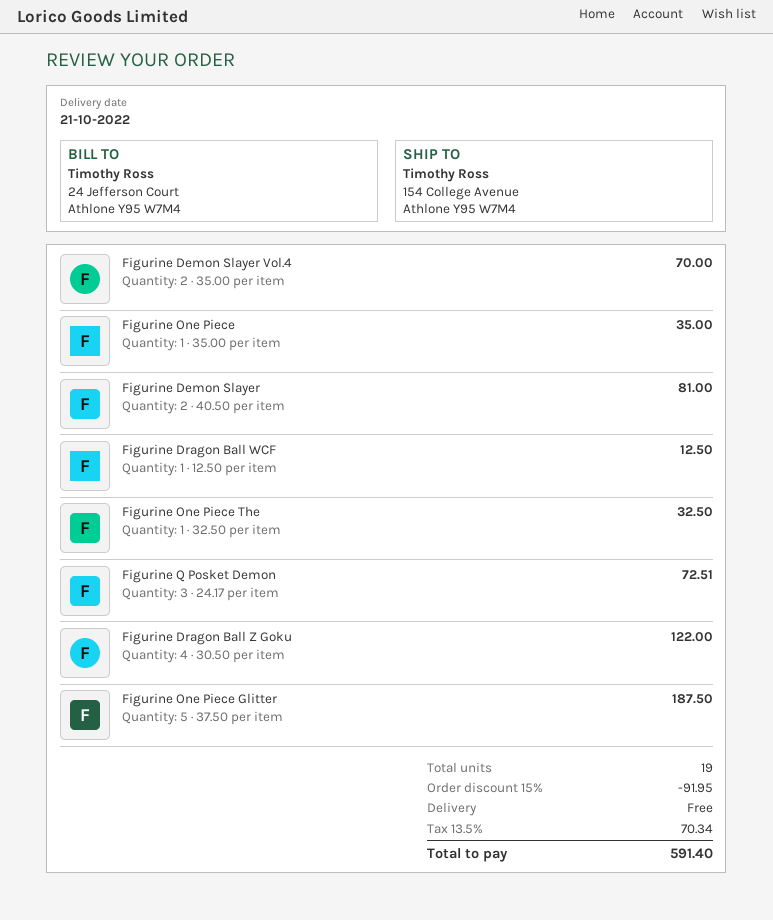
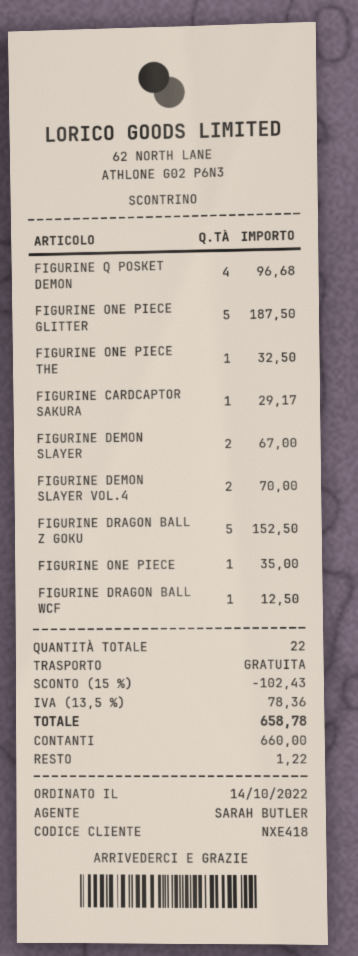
Figurine Demon Slayer: 2 for 81.00 -> 2 for 67.00
Figurine Q Posket Demon: 3 for 72.51 -> 4 for 96.68
Figurine Dragon Ball Z Goku: 4 for 122.00 -> 5 for 152.50
FIGURINE CARDCAPTOR SAKURA: none -> 1 for 29.17
total quantity: 19 -> 22
discount: 15% = 91.95 -> 15% = 102.43
tax: 13.5% = 70.34 -> 13.5% = 78.36
total: 591.40 -> 658.78

